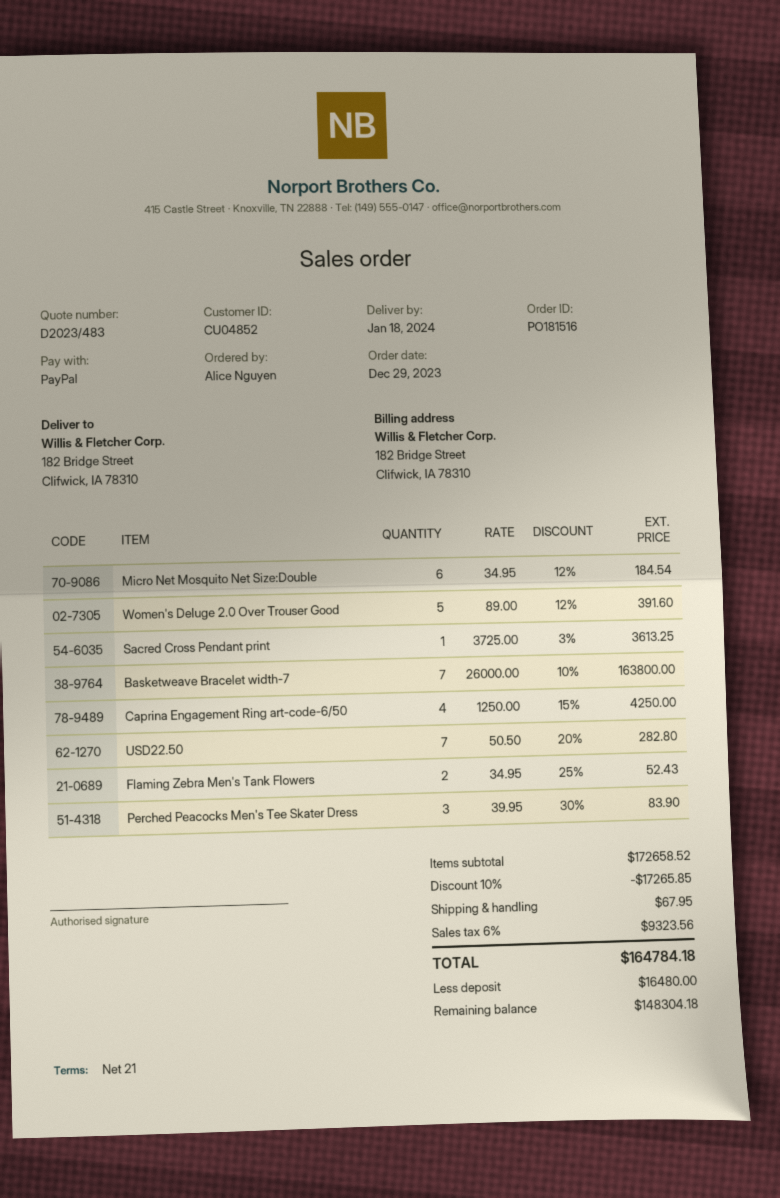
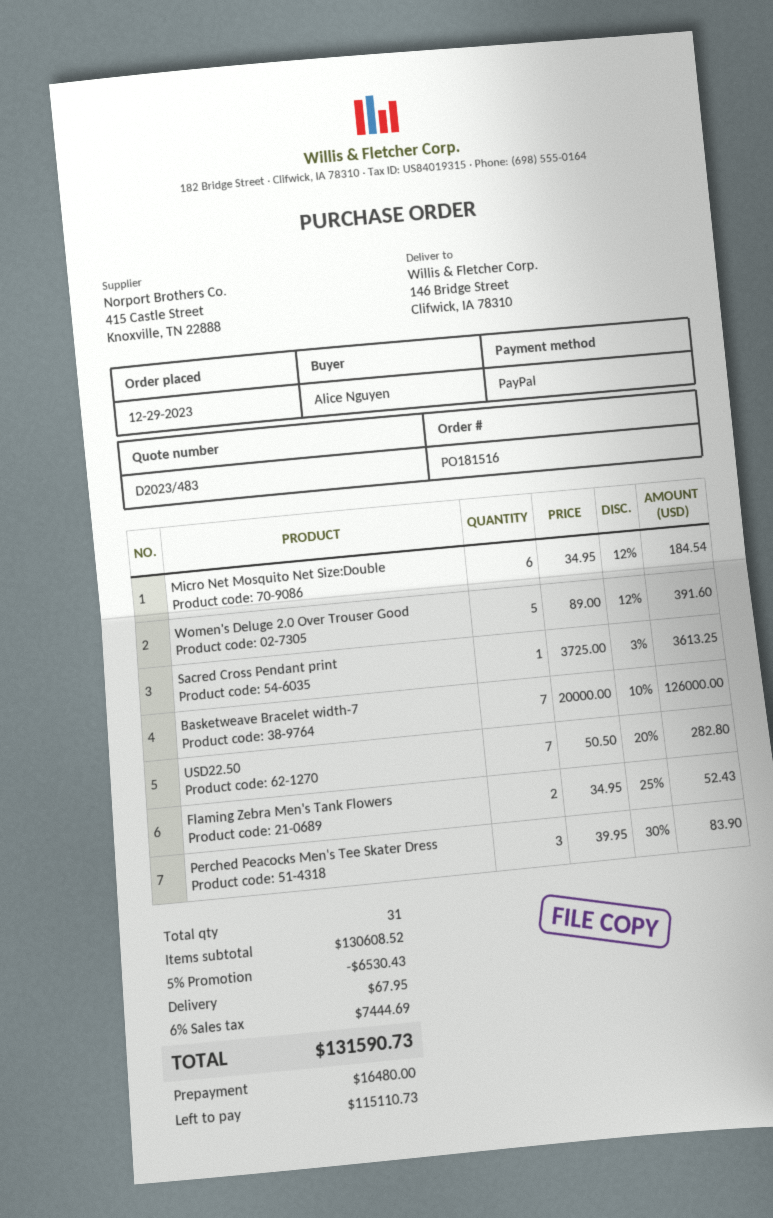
ship to: 182 Bridge Street, Clifwick, IA 78310 -> 146 Bridge Street, Clifwick, IA 78310
Basketweave Bracelet width-7: 7 x 26000.00 - 10% = 163800.00 -> 7 x 20000.00 - 10% = 126000.00
Caprina Engagement Ring art-code-6/50: 4 x 1250.00 - 15% = 4250.00 -> none
subtotal: 172658.52 -> 130608.52
discount: 10% = 17265.85 -> 5% = 6530.43
tax: 6% = 9323.56 -> 6% = 7444.69
total: 164784.18 -> 131590.73
balance: 148304.18 -> 115110.73

